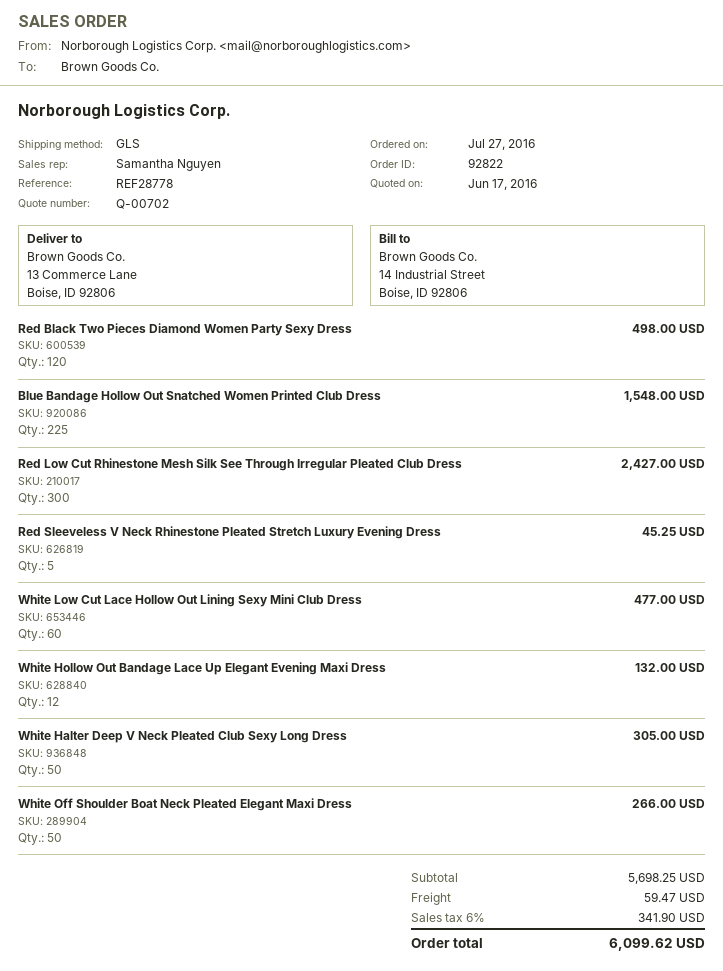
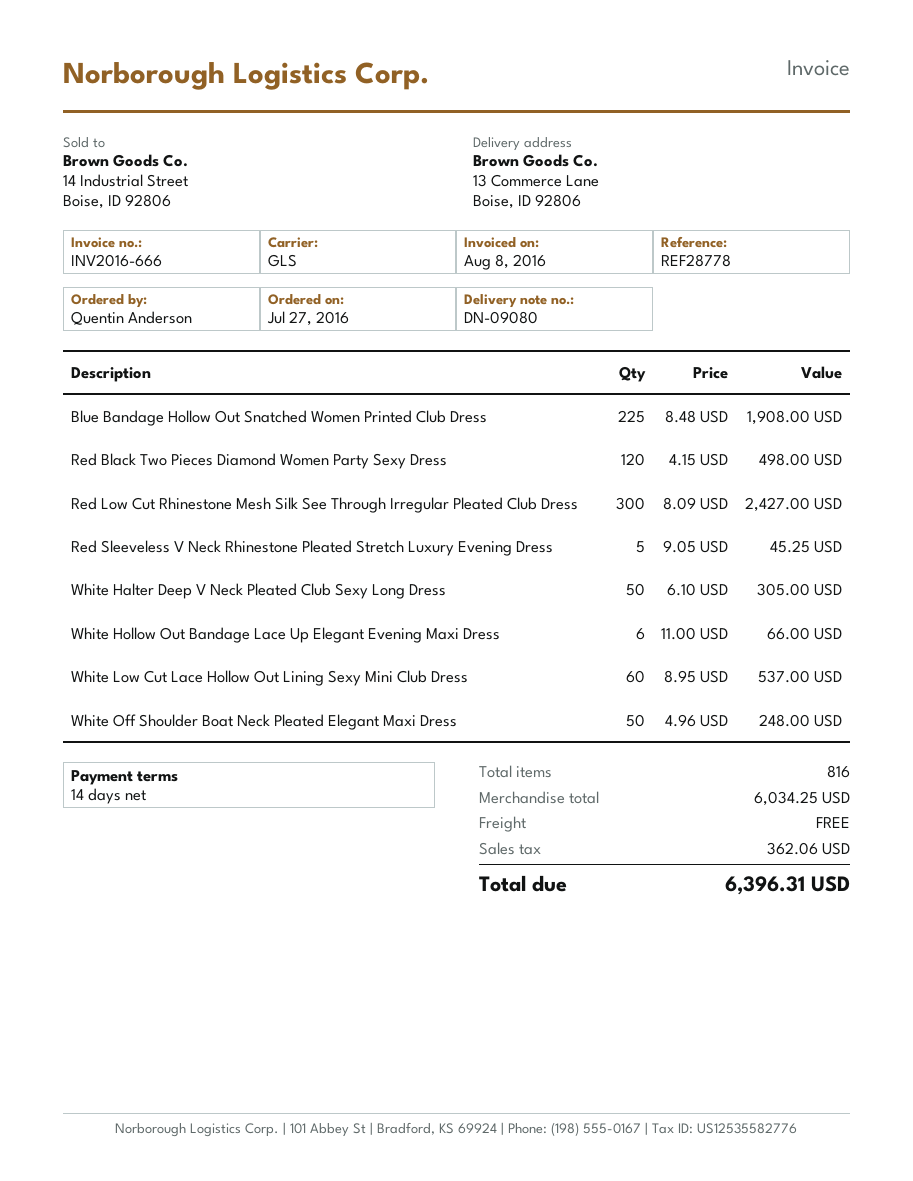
Blue Bandage Hollow Out Snatched Women Printed Club Dress: 225 for 1548.00 -> 225 for 1908.00
White Low Cut Lace Hollow Out Lining Sexy Mini Club Dress: 60 for 477.00 -> 60 for 537.00
White Hollow Out Bandage Lace Up Elegant Evening Maxi Dress: 12 for 132.00 -> 6 for 66.00
White Off Shoulder Boat Neck Pleated Elegant Maxi Dress: 50 for 266.00 -> 50 for 248.00
subtotal: 5698.25 -> 6034.25
shipping: 59.47 -> 0.00
tax: 341.90 -> 362.06
total: 6099.62 -> 6396.31

